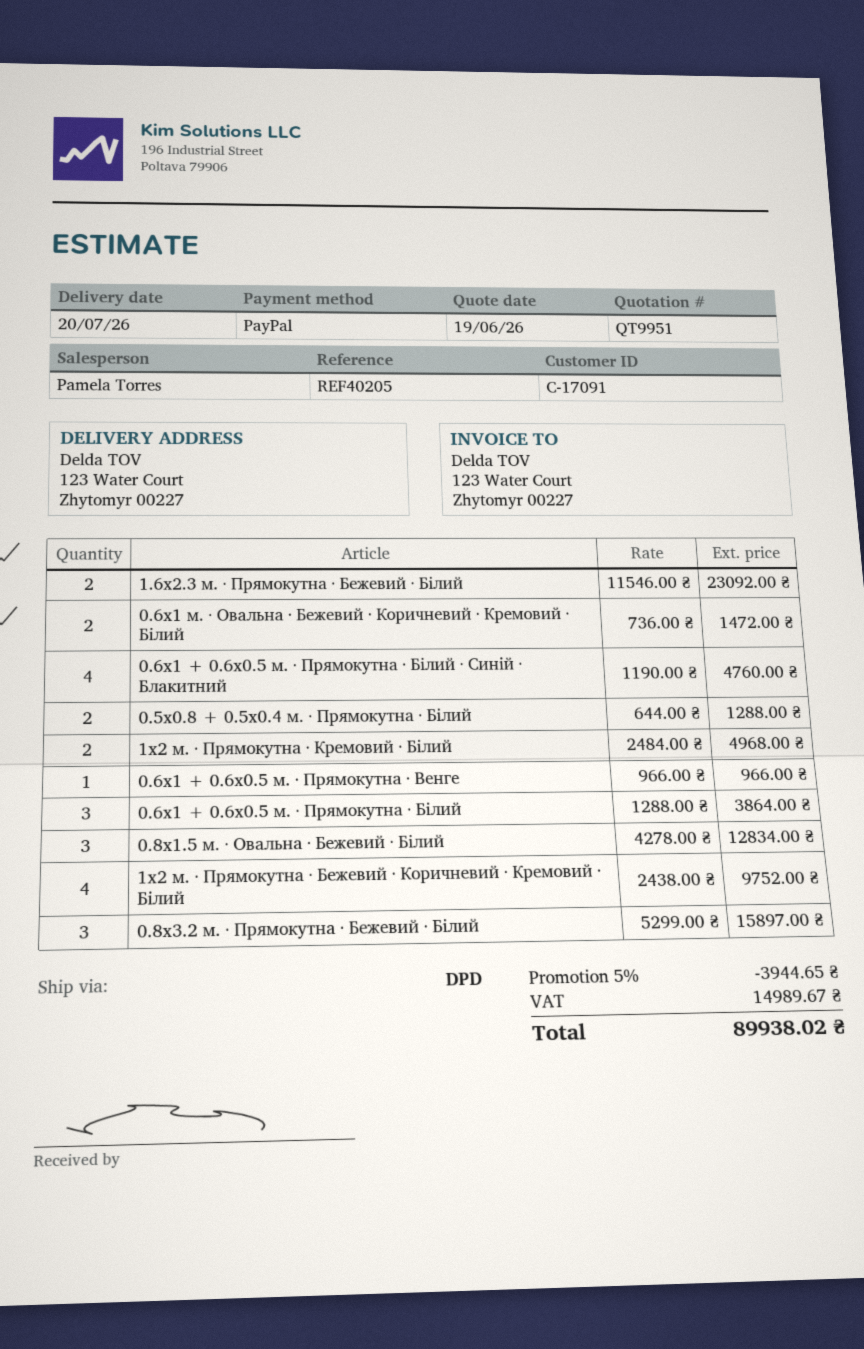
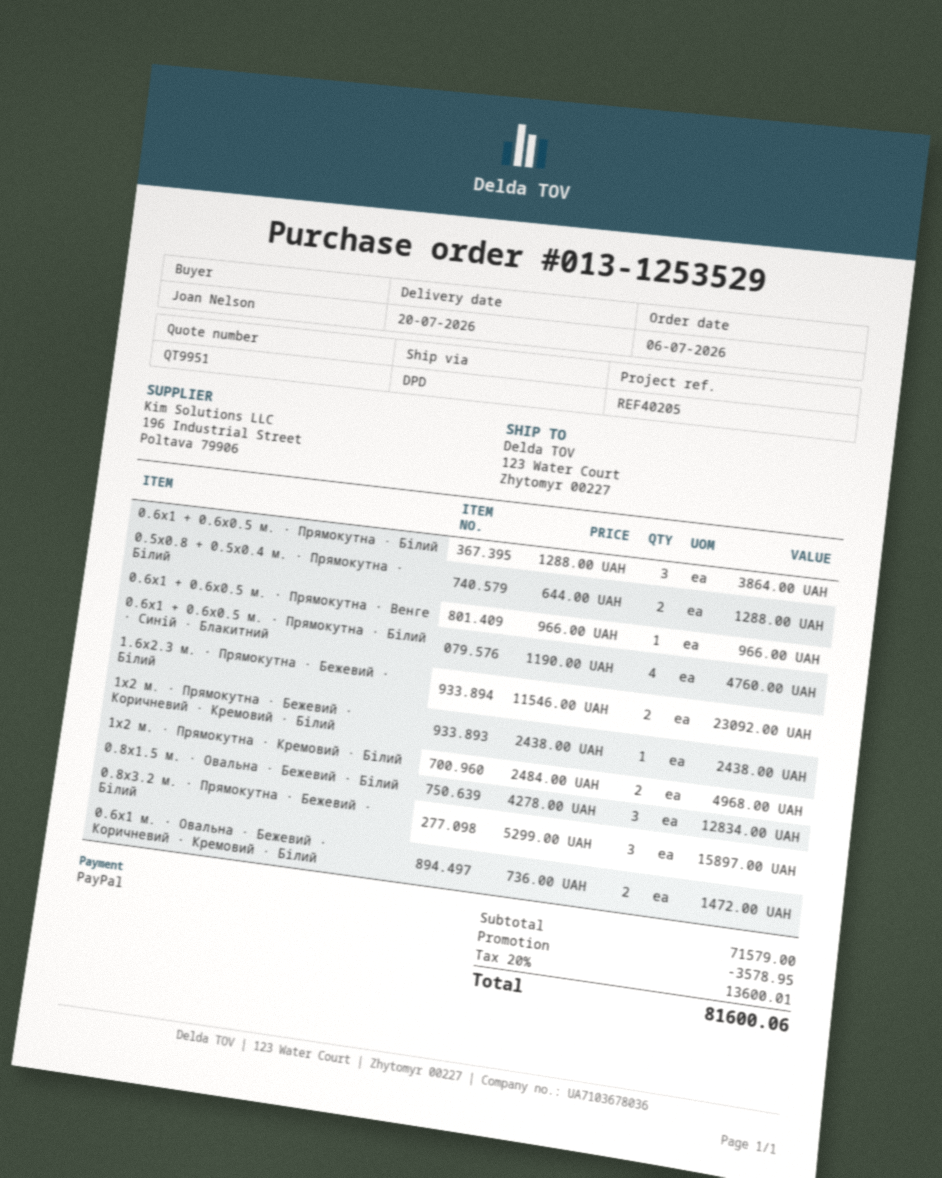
1x2 м. · Прямокутна · Бежевий · Коричневий · Кремовий · Білий: 4 x 2438.00 = 9752.00 -> 1 x 2438.00 = 2438.00
discount: 3944.65 -> 3578.95
tax: 14989.67 -> 13600.01
total: 89938.02 -> 81600.06

